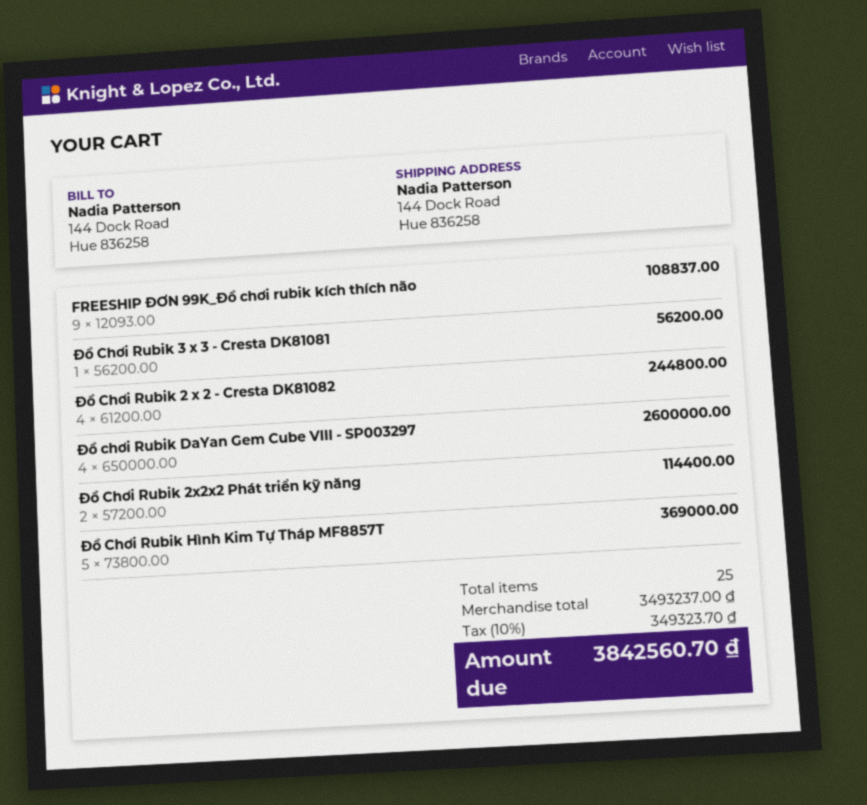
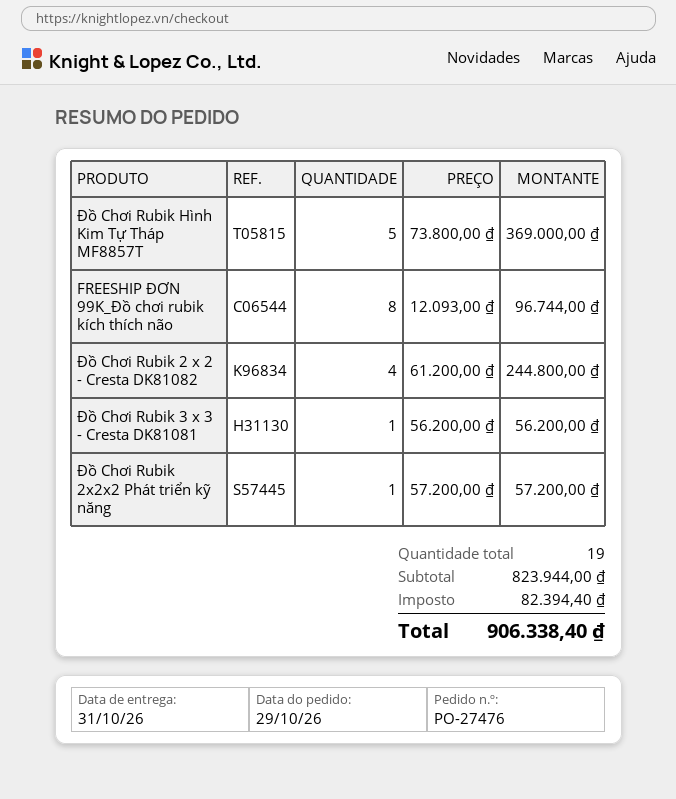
FREESHIP ĐƠN 99K_Đồ chơi rubik kích thích não: 9 x 12093.00 = 108837.00 -> 8 x 12093.00 = 96744.00
Đồ chơi Rubik DaYan Gem Cube VIII - SP003297: 4 x 650000.00 = 2600000.00 -> none
Đồ Chơi Rubik 2x2x2 Phát triển kỹ năng: 2 x 57200.00 = 114400.00 -> 1 x 57200.00 = 57200.00
total quantity: 25 -> 19
subtotal: 3493237.00 -> 823944.00
tax: 349323.70 -> 82394.40
total: 3842560.70 -> 906338.40

